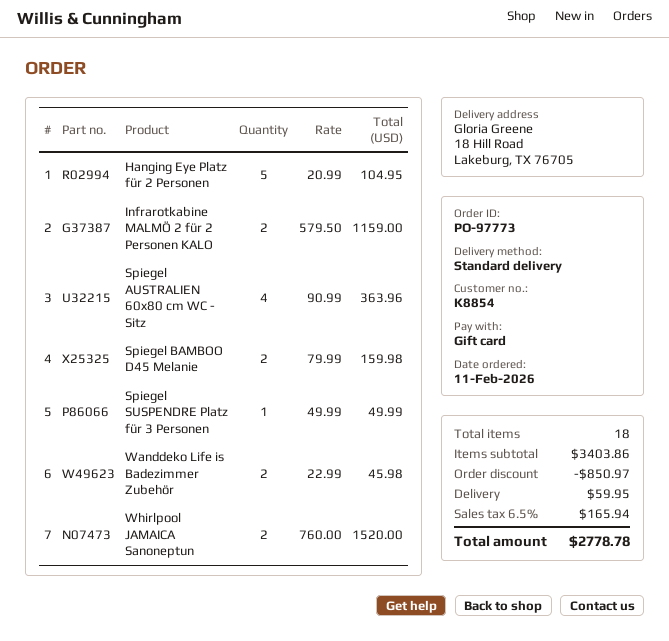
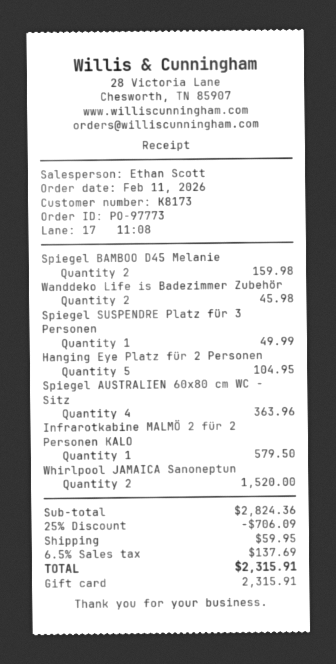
customer number: K8854 -> K8173
Infrarotkabine MALMÖ 2 für 2 Personen KALO: 2 for 1159.00 -> 1 for 579.50
subtotal: 3403.86 -> 2824.36
discount: 850.97 -> 706.09
tax: 6.5% = 165.94 -> 6.5% = 137.69
total: 2778.78 -> 2315.91

